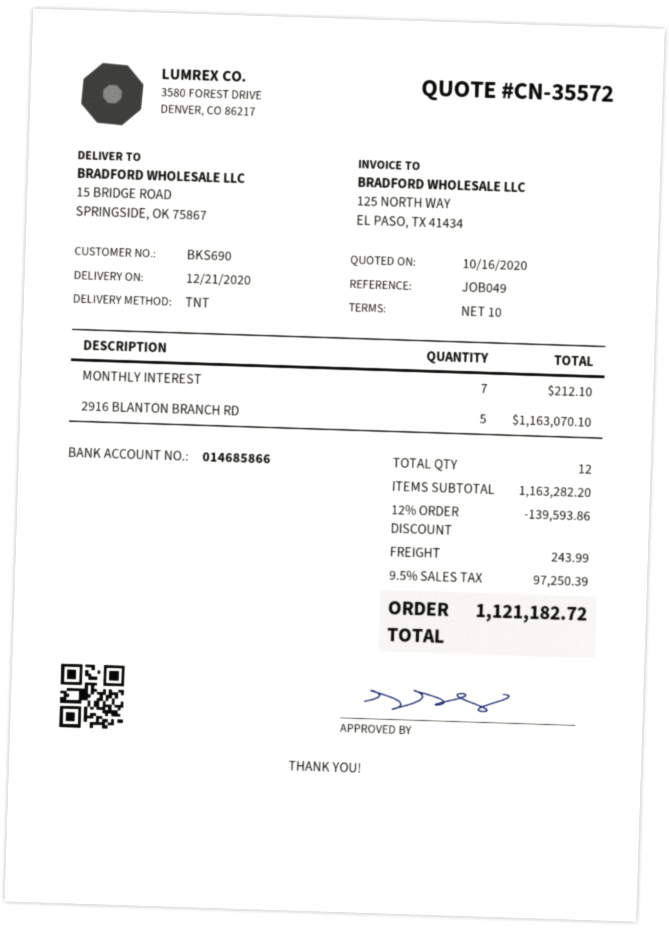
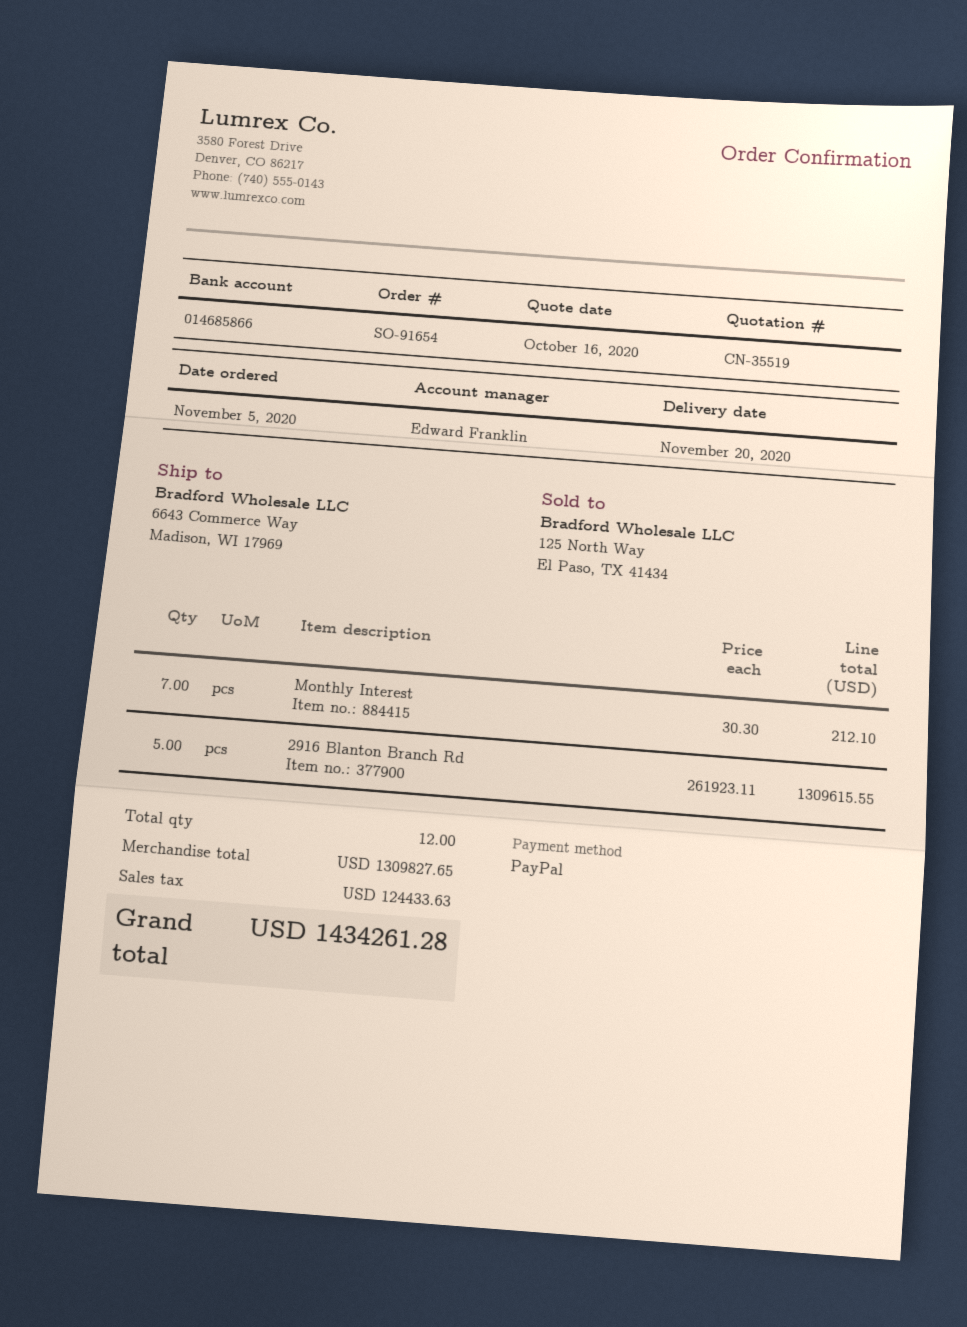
quote number: CN-35572 -> CN-35519
delivery date: 2020-12-21 -> 2020-11-20
ship to: 15 BRIDGE ROAD, SPRINGSIDE, OK 75867 -> 6643 Commerce Way, Madison, WI 17969
2916 BLANTON BRANCH RD: 5 for 1163070.10 -> 5 for 1309615.55
subtotal: 1163282.20 -> 1309827.65
discount: 12% = 139593.86 -> none
shipping: 243.99 -> none
tax: 97250.39 -> 124433.63
total: 1121182.72 -> 1434261.28

